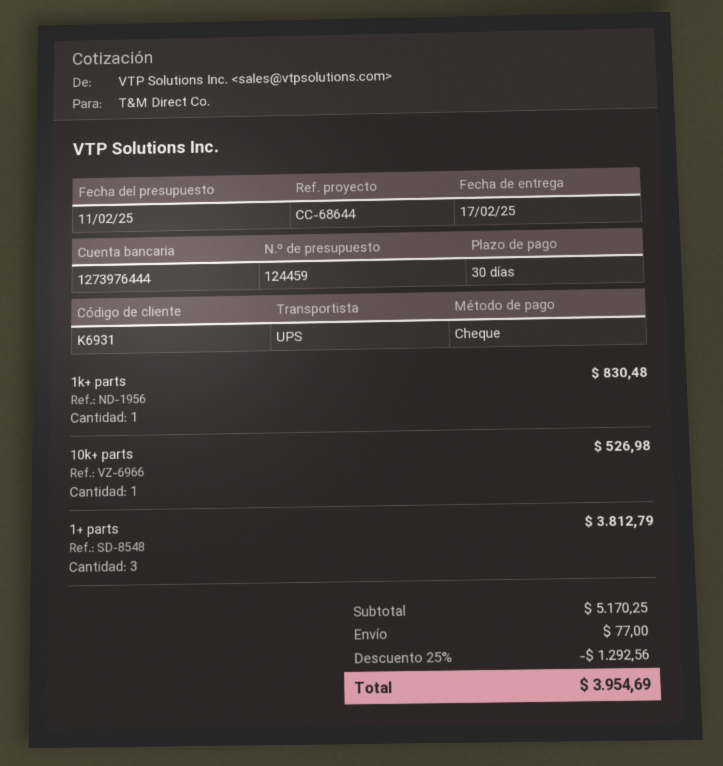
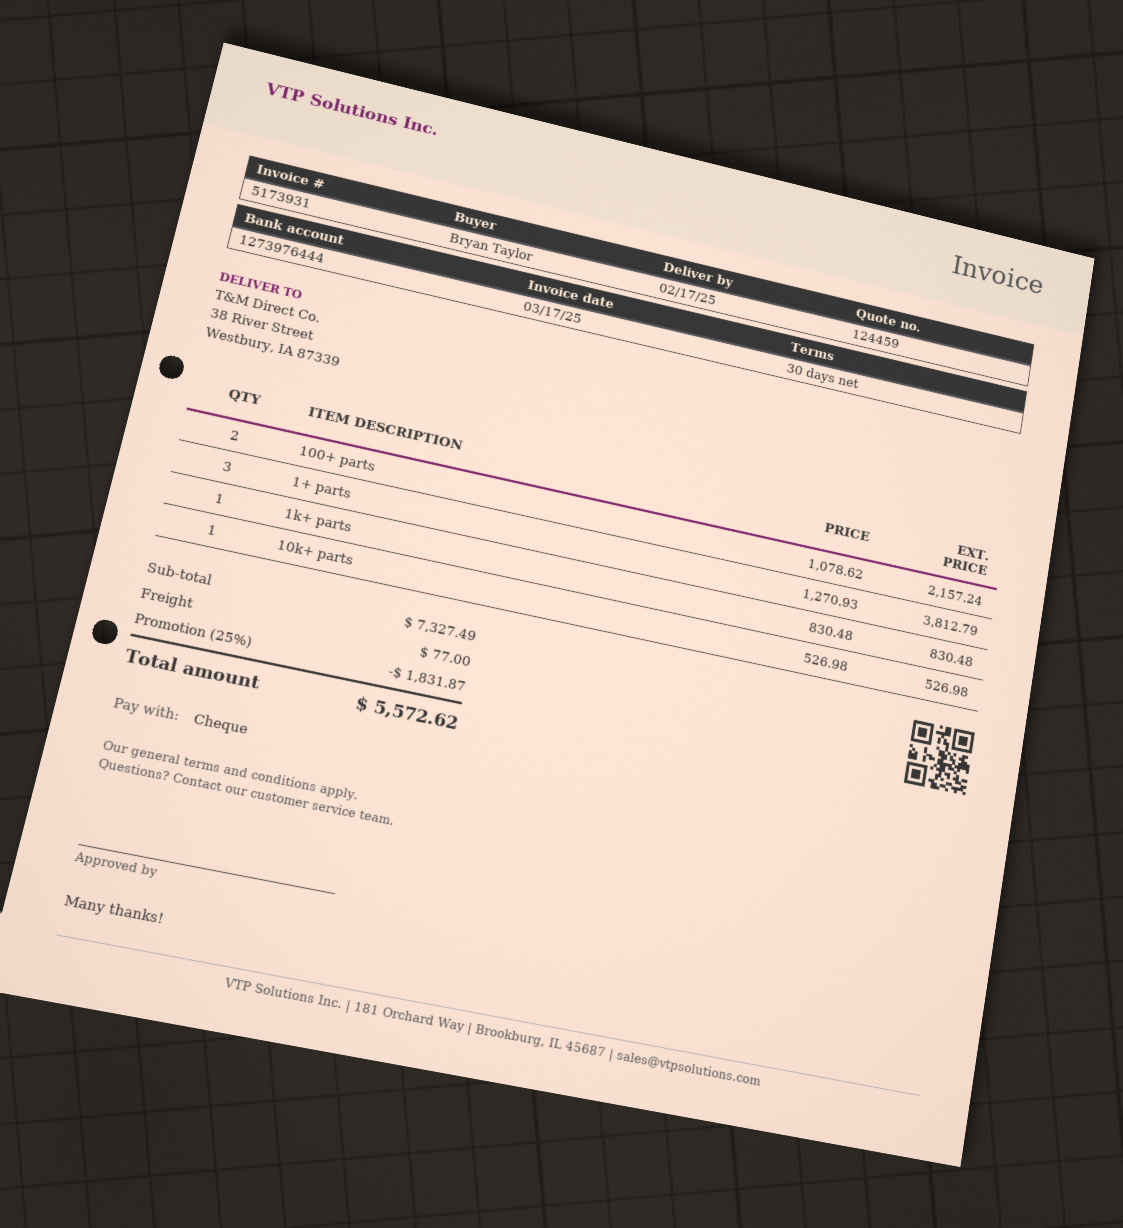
100+ parts: none -> 2 for 2157.24
subtotal: 5170.25 -> 7327.49
discount: 25% = 1292.56 -> 25% = 1831.87
total: 3954.69 -> 5572.62

